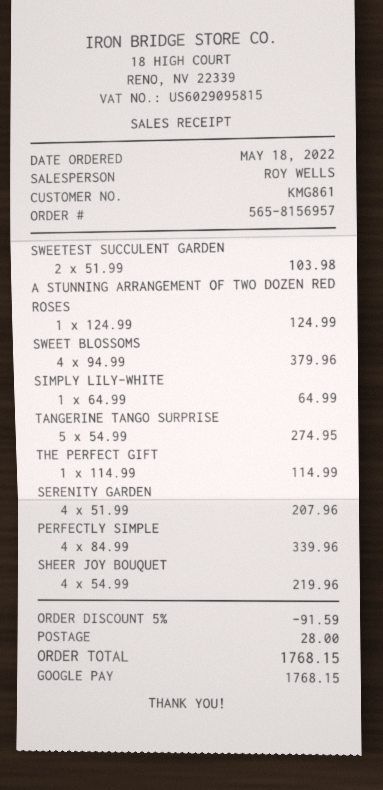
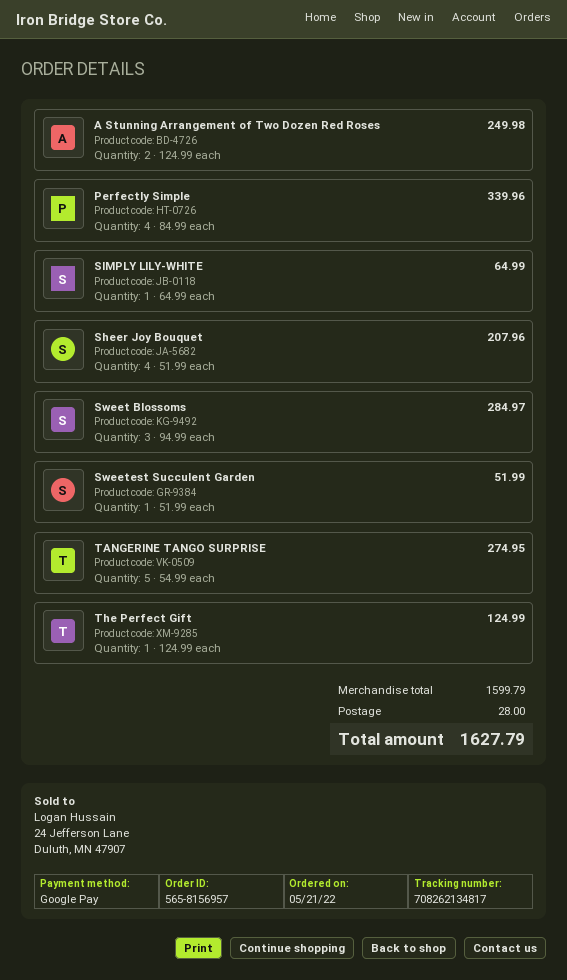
order date: 2022-05-18 -> 2022-05-21
SWEETEST SUCCULENT GARDEN: 2 x 51.99 = 103.98 -> 1 x 51.99 = 51.99
A STUNNING ARRANGEMENT OF TWO DOZEN RED ROSES: 1 x 124.99 = 124.99 -> 2 x 124.99 = 249.98
SWEET BLOSSOMS: 4 x 94.99 = 379.96 -> 3 x 94.99 = 284.97
THE PERFECT GIFT: 1 x 114.99 = 114.99 -> 1 x 124.99 = 124.99
SERENITY GARDEN: 4 x 51.99 = 207.96 -> none
SHEER JOY BOUQUET: 4 x 54.99 = 219.96 -> 4 x 51.99 = 207.96
discount: 5% = 91.59 -> none
total: 1768.15 -> 1627.79

